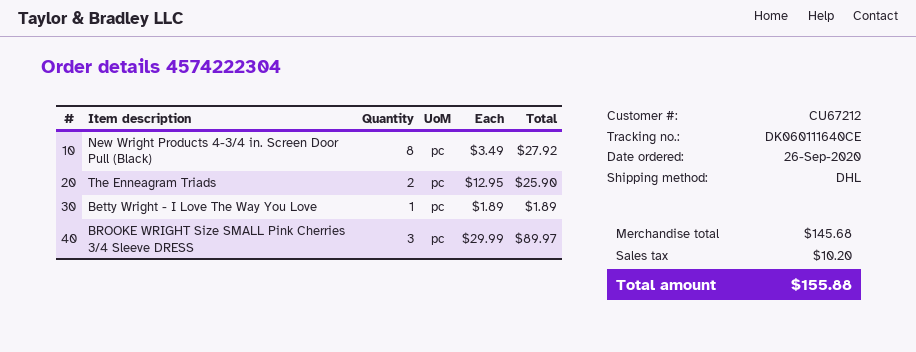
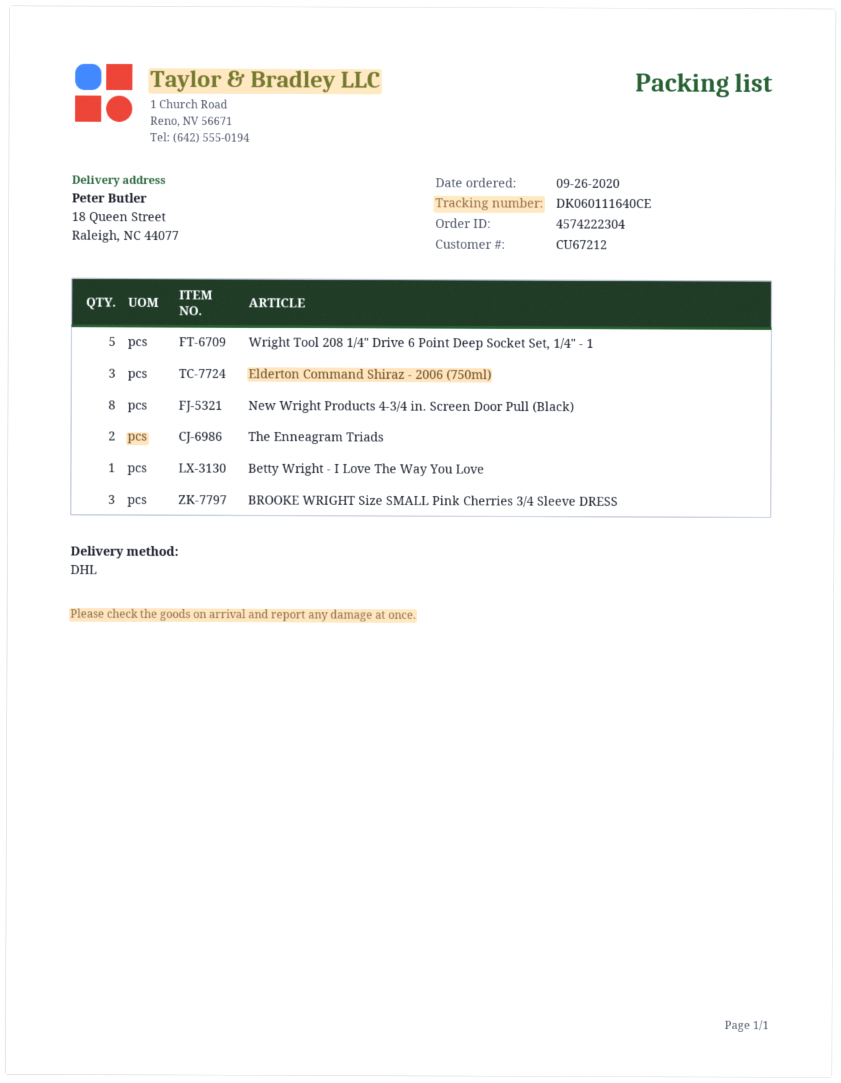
Wright Tool 208 1/4" Drive 6 Point Deep Socket Set, 1/4" - 1: none -> 5
Elderton Command Shiraz - 2006 (750ml): none -> 3

